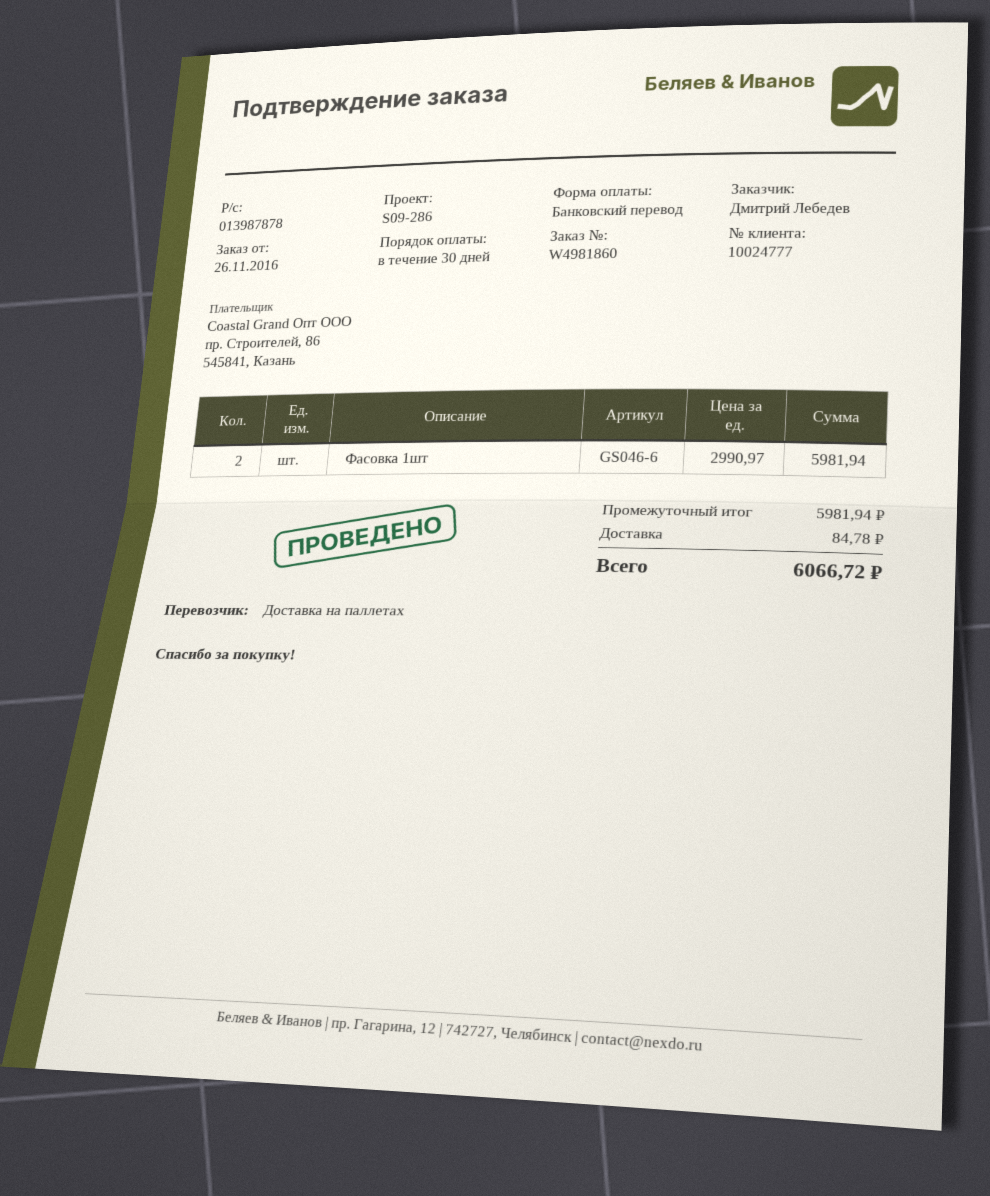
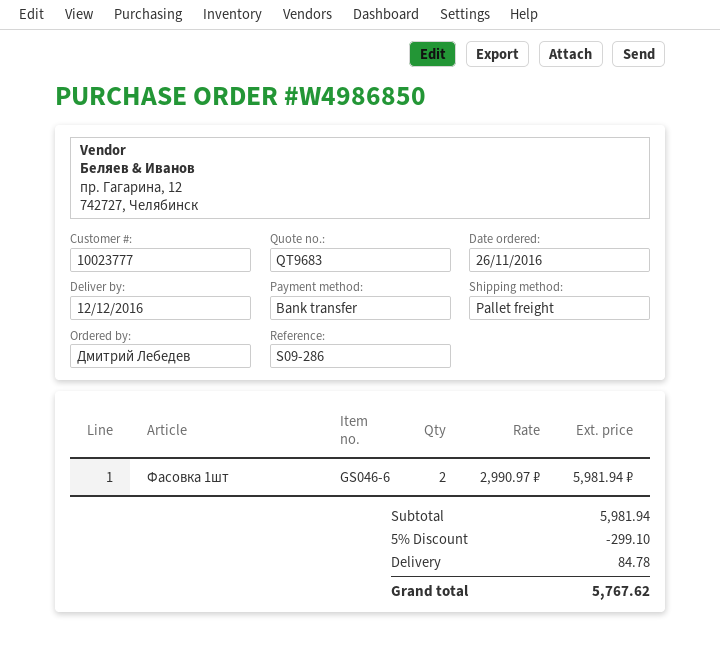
order number: W4981860 -> W4986850
customer number: 10024777 -> 10023777
discount: none -> 5% = 299.10
total: 6066.72 -> 5767.62

